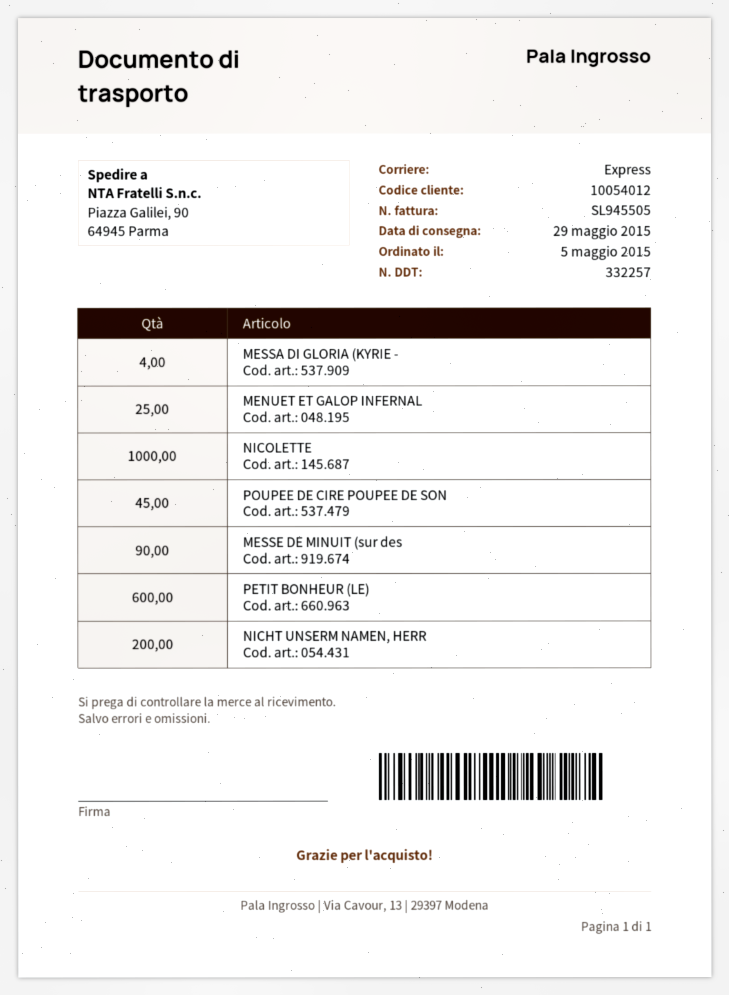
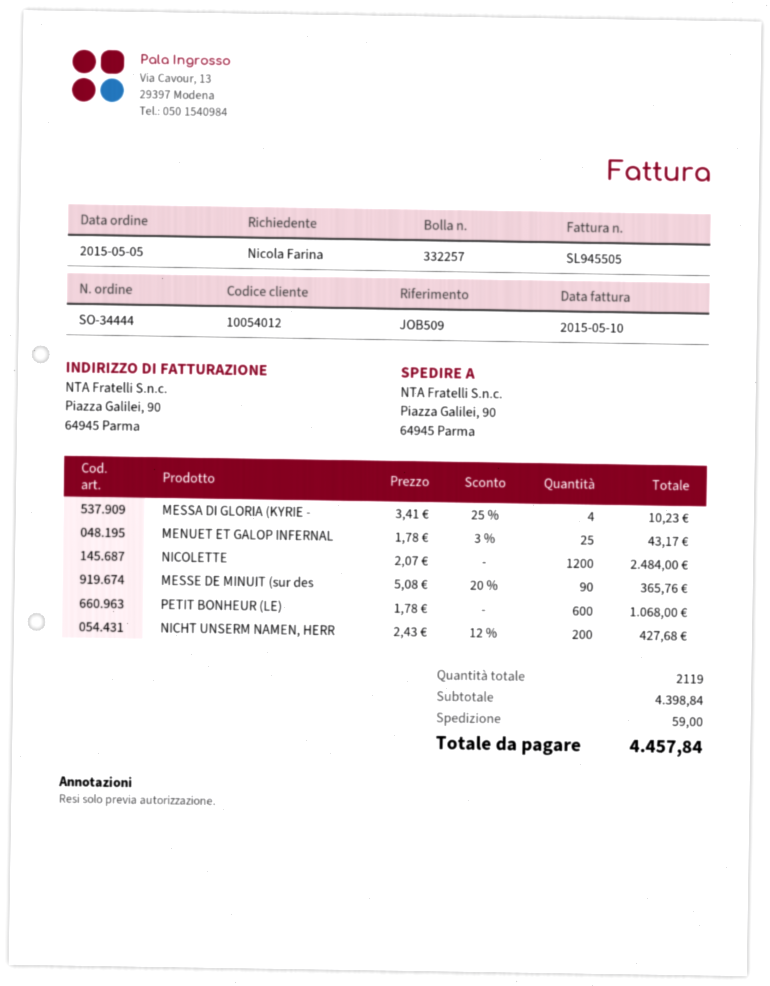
NICOLETTE: 1000 -> 1200
POUPEE DE CIRE POUPEE DE SON: 45 -> none

